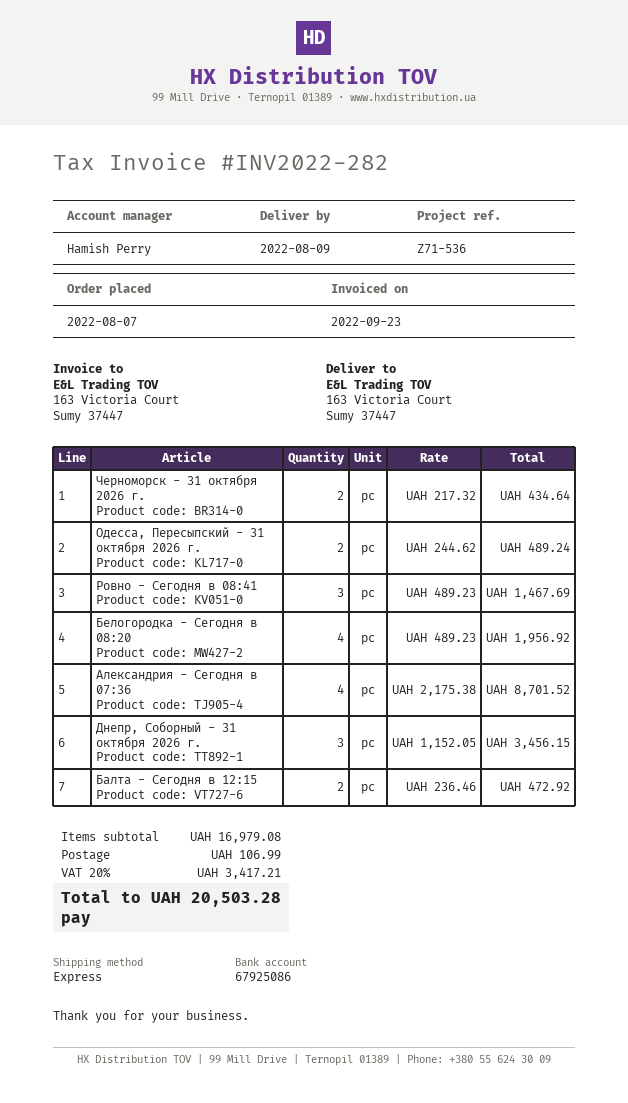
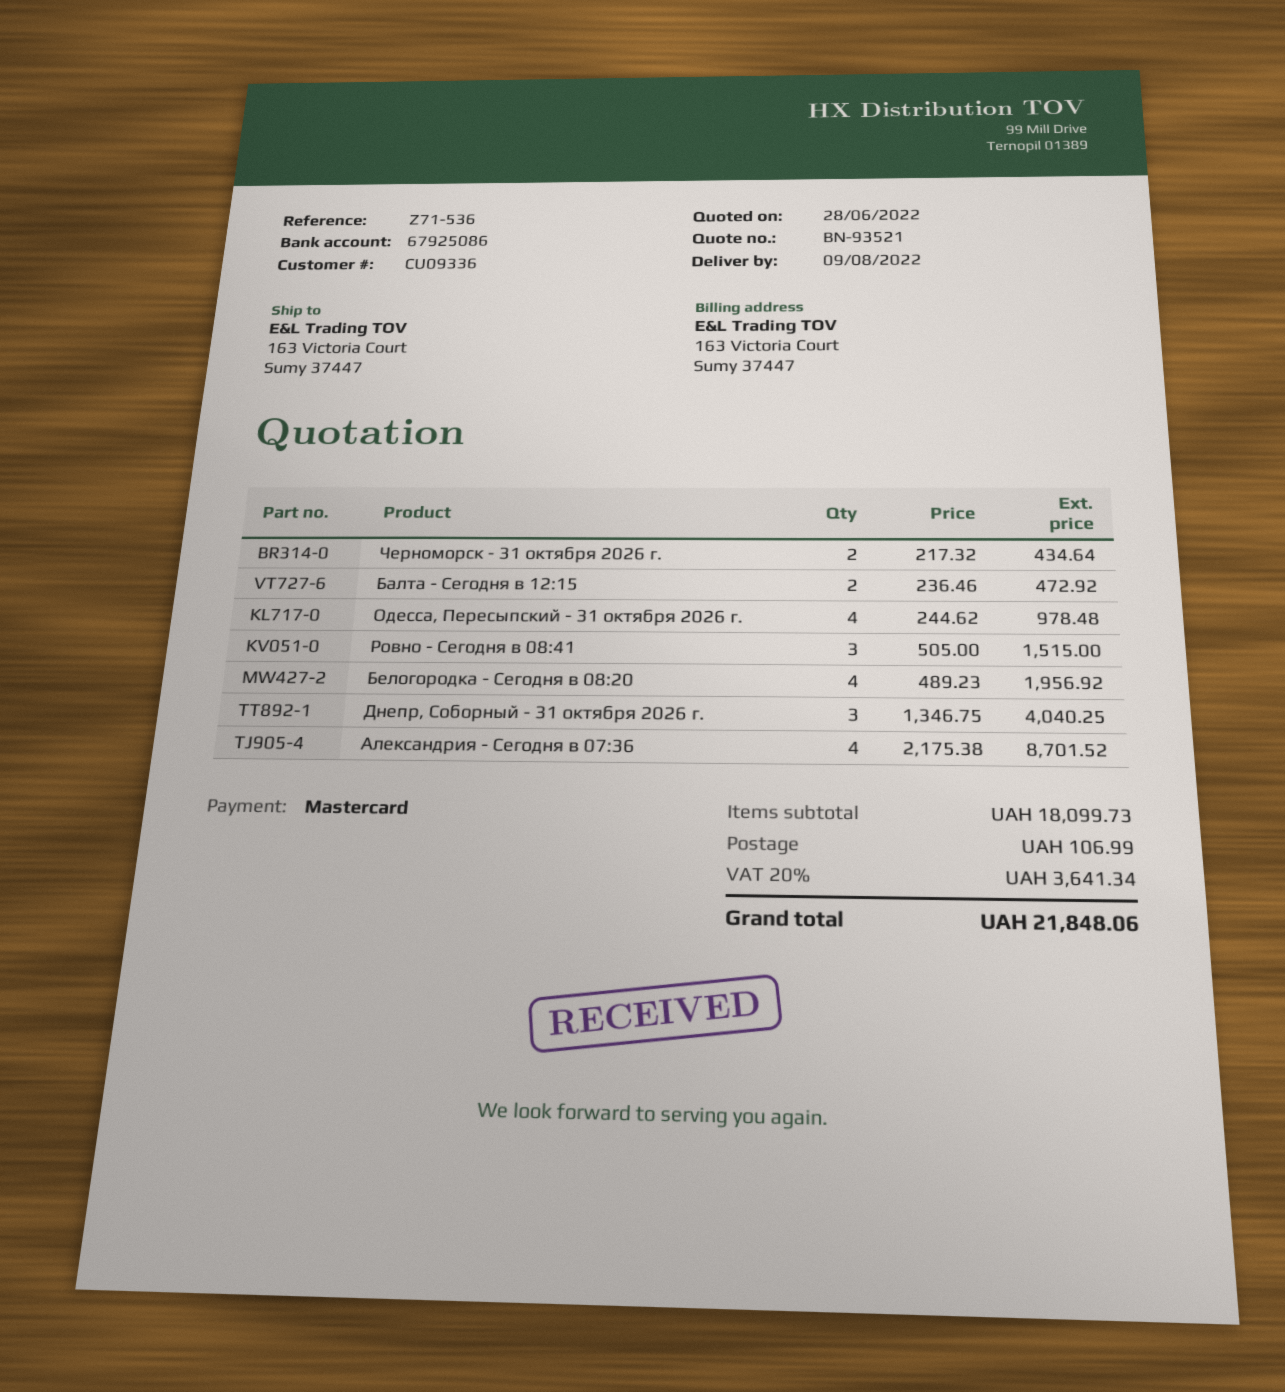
Одесса, Пересыпский - 31 октября 2026 г.: 2 x 244.62 = 489.24 -> 4 x 244.62 = 978.48
Ровно - Сегодня в 08:41: 3 x 489.23 = 1467.69 -> 3 x 505.00 = 1515.00
Днепр, Соборный - 31 октября 2026 г.: 3 x 1152.05 = 3456.15 -> 3 x 1346.75 = 4040.25
subtotal: 16979.08 -> 18099.73
tax: 20% = 3417.21 -> 20% = 3641.34
total: 20503.28 -> 21848.06

